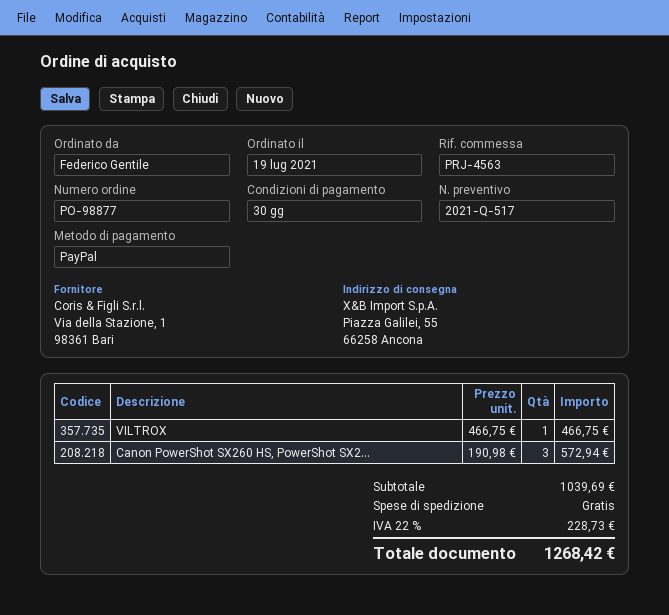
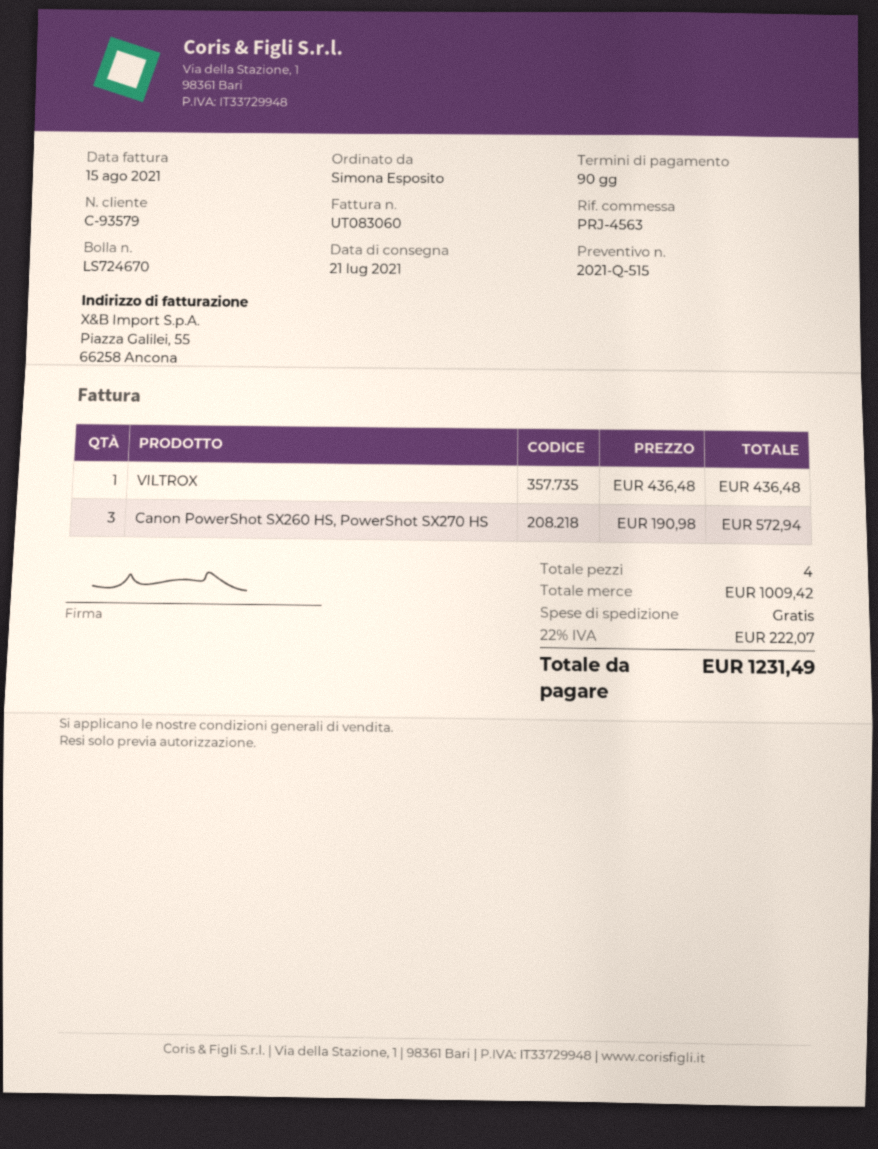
quote number: 2021-Q-517 -> 2021-Q-515
payment terms: 30 days -> 90 days
ordered by: Federico Gentile -> Simona Esposito
VILTROX: 1 x 466.75 = 466.75 -> 1 x 436.48 = 436.48
subtotal: 1039.69 -> 1009.42
tax: 22% = 228.73 -> 22% = 222.07
total: 1268.42 -> 1231.49

